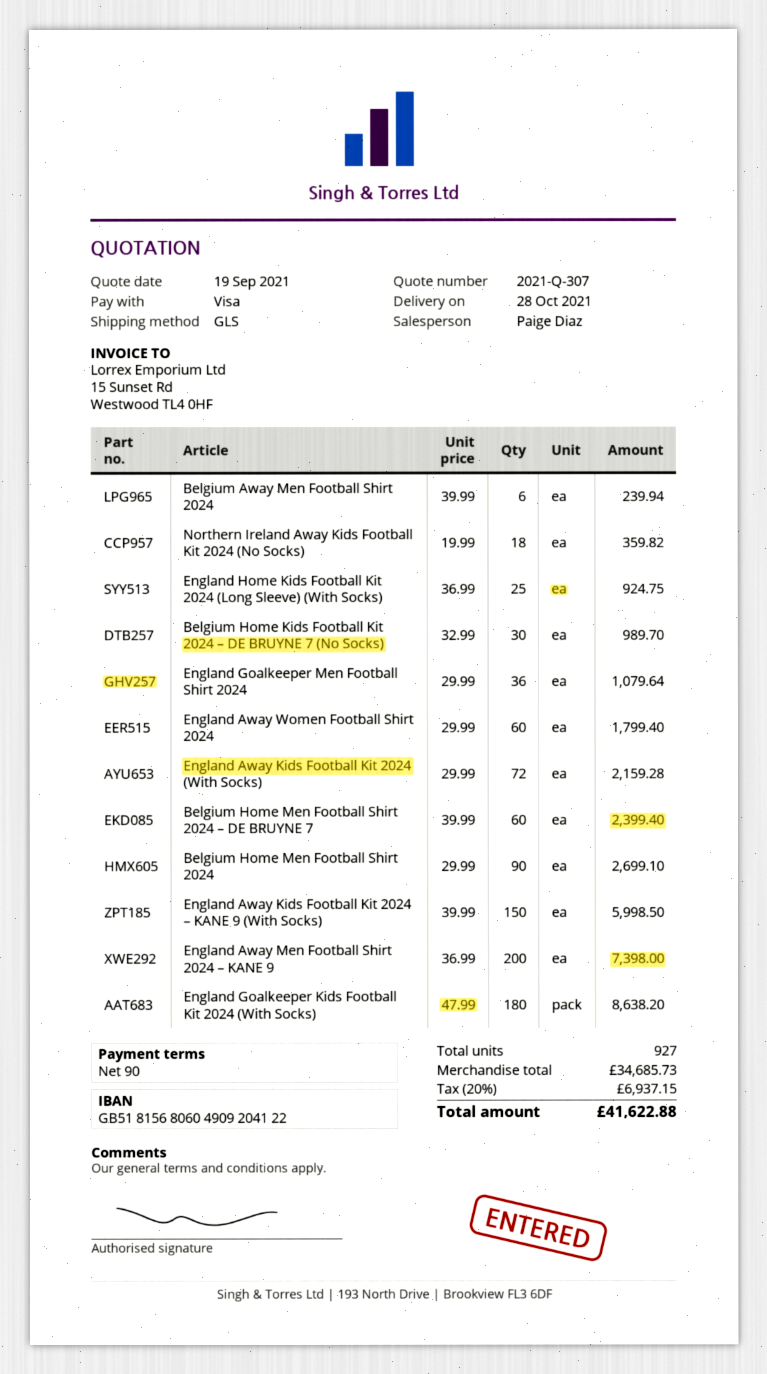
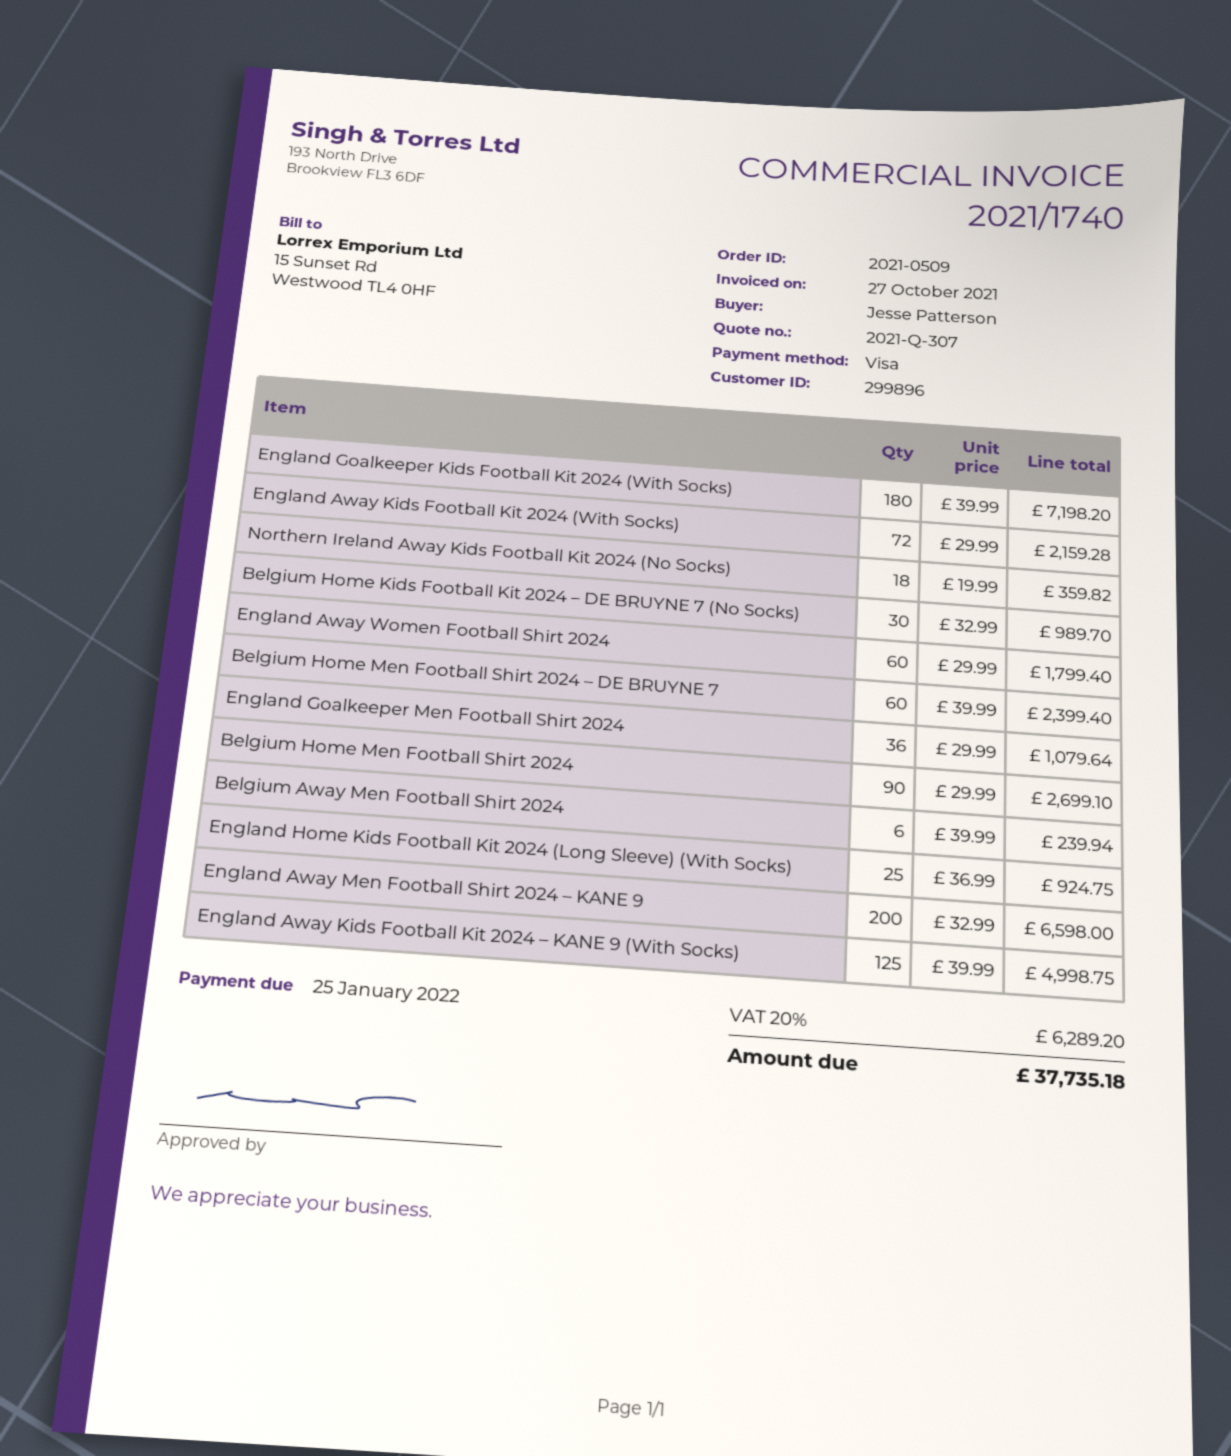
England Away Kids Football Kit 2024 – KANE 9 (With Socks): 150 x 39.99 = 5998.50 -> 125 x 39.99 = 4998.75
England Away Men Football Shirt 2024 – KANE 9: 200 x 36.99 = 7398.00 -> 200 x 32.99 = 6598.00
England Goalkeeper Kids Football Kit 2024 (With Socks): 180 x 47.99 = 8638.20 -> 180 x 39.99 = 7198.20
tax: 20% = 6937.15 -> 20% = 6289.20
total: 41622.88 -> 37735.18

